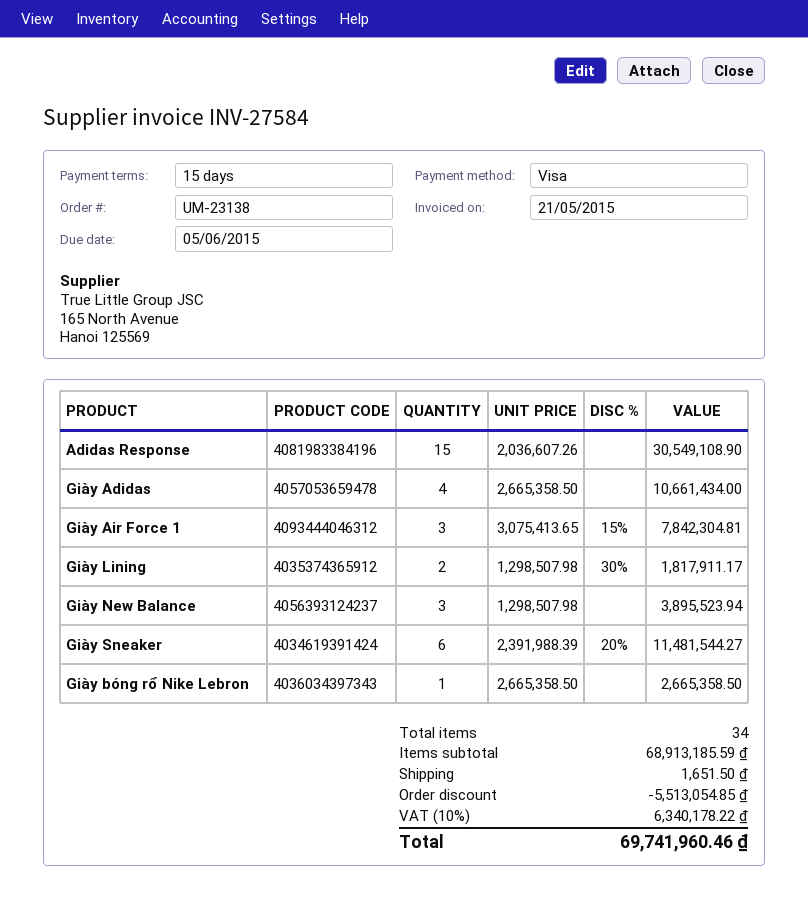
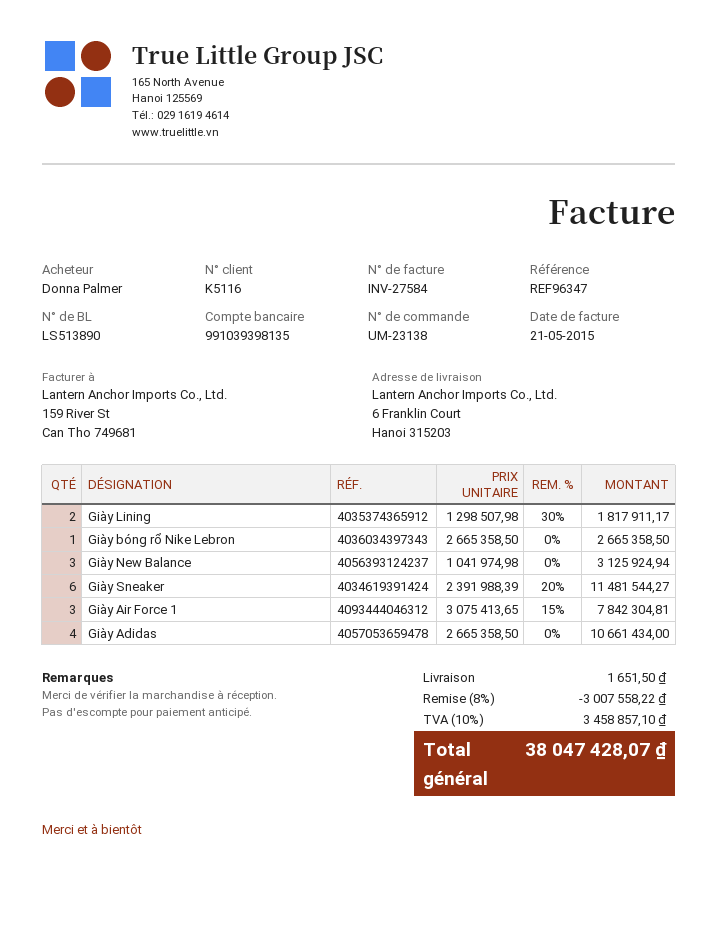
Adidas Response: 15 x 2036607.26 = 30549108.90 -> none
Giày New Balance: 3 x 1298507.98 = 3895523.94 -> 3 x 1041974.98 = 3125924.94
discount: 5513054.85 -> 3007558.22
tax: 10% = 6340178.22 -> 10% = 3458857.10
total: 69741960.46 -> 38047428.07

